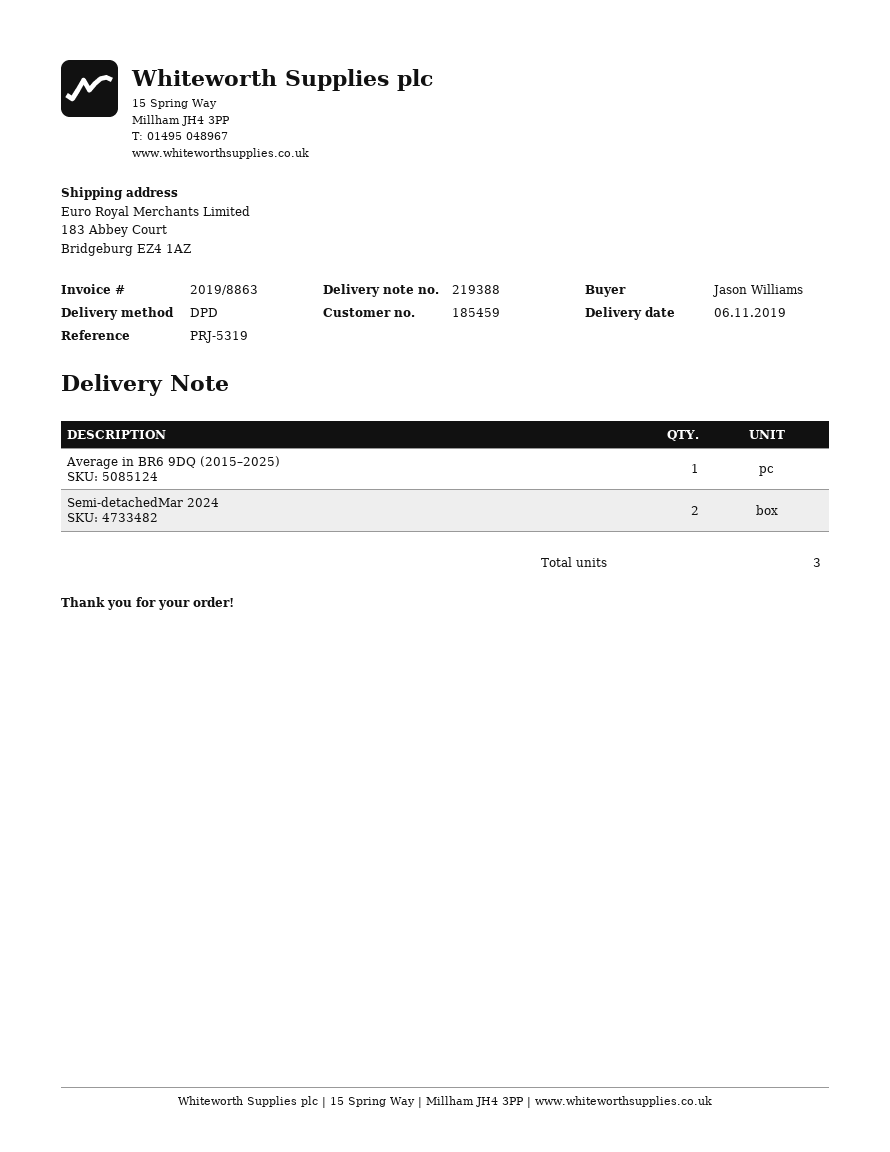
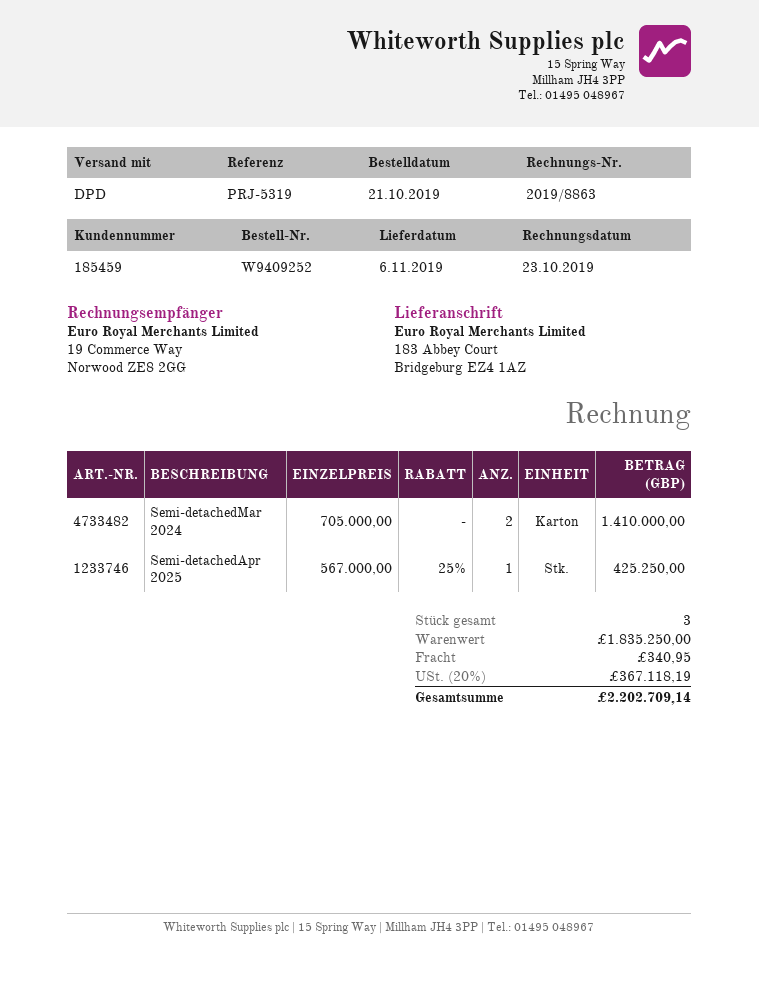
Average in BR6 9DQ (2015–2025): 1 -> none
Semi-detachedApr 2025: none -> 1

